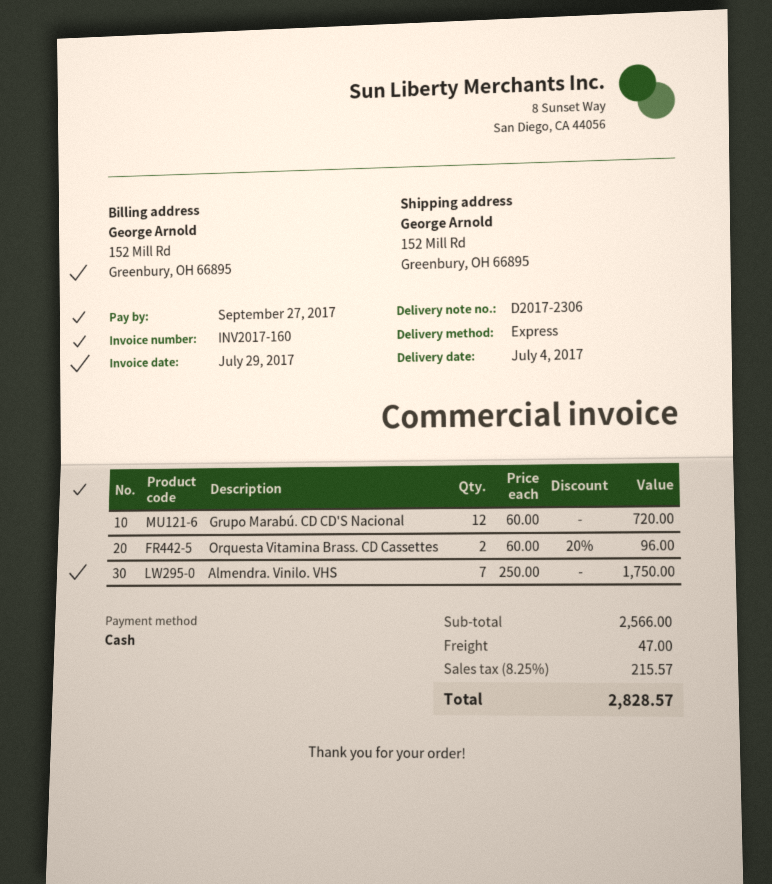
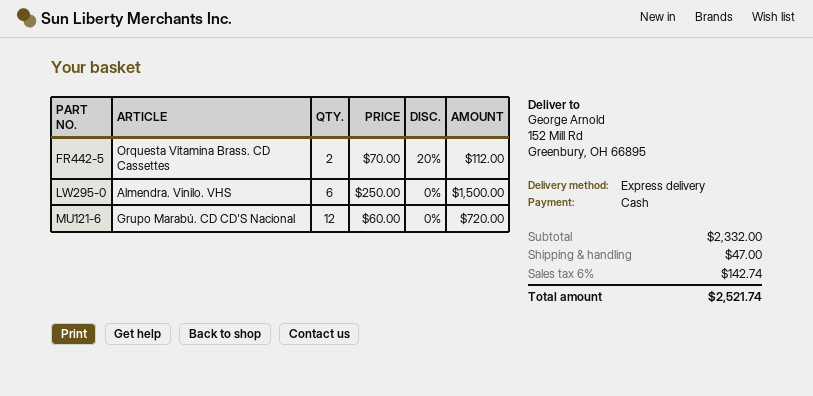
Orquesta Vitamina Brass. CD Cassettes: 2 x 60.00 - 20% = 96.00 -> 2 x 70.00 - 20% = 112.00
Almendra. Vinilo. VHS: 7 x 250.00 = 1750.00 -> 6 x 250.00 = 1500.00
subtotal: 2566.00 -> 2332.00
tax: 8.25% = 215.57 -> 6% = 142.74
total: 2828.57 -> 2521.74

